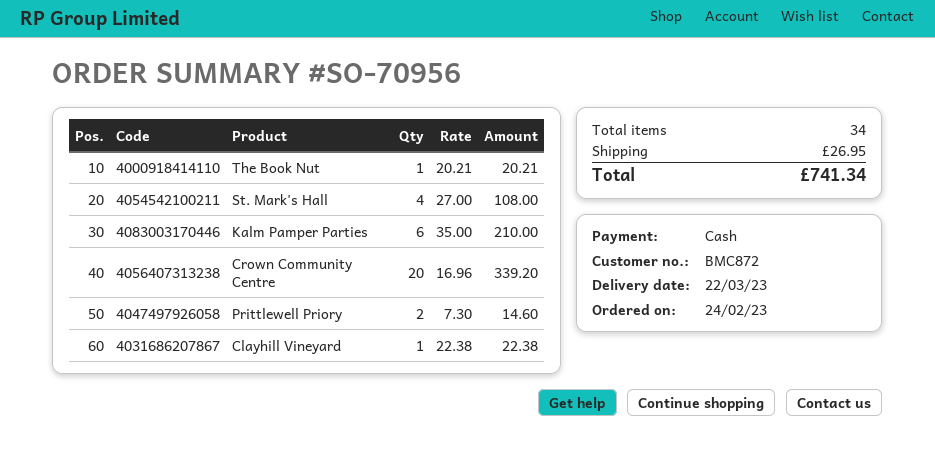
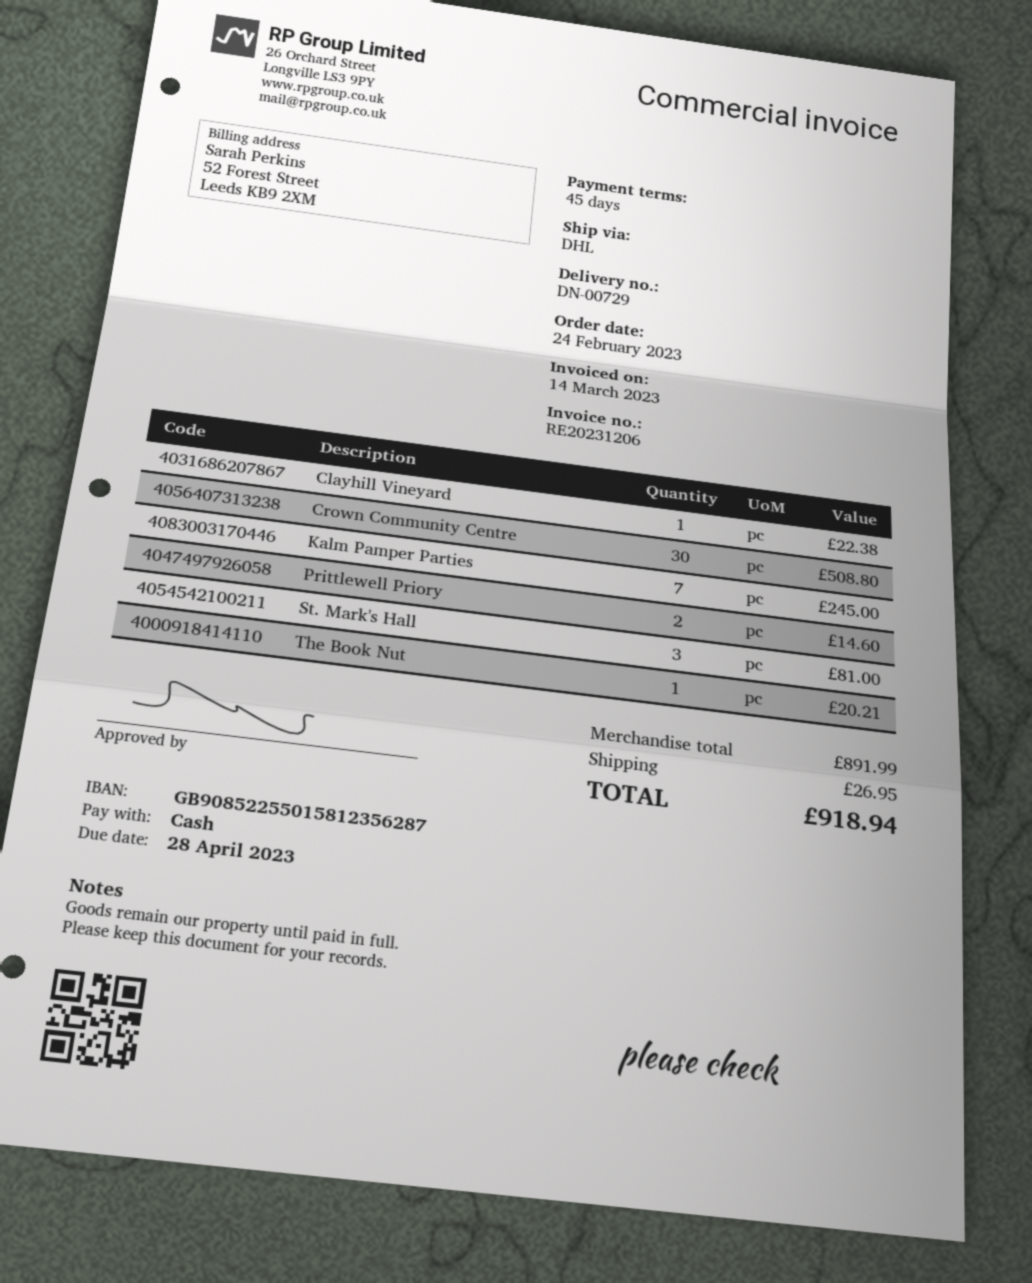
St. Mark's Hall: 4 for 108.00 -> 3 for 81.00
Kalm Pamper Parties: 6 for 210.00 -> 7 for 245.00
Crown Community Centre: 20 for 339.20 -> 30 for 508.80
total: 741.34 -> 918.94

